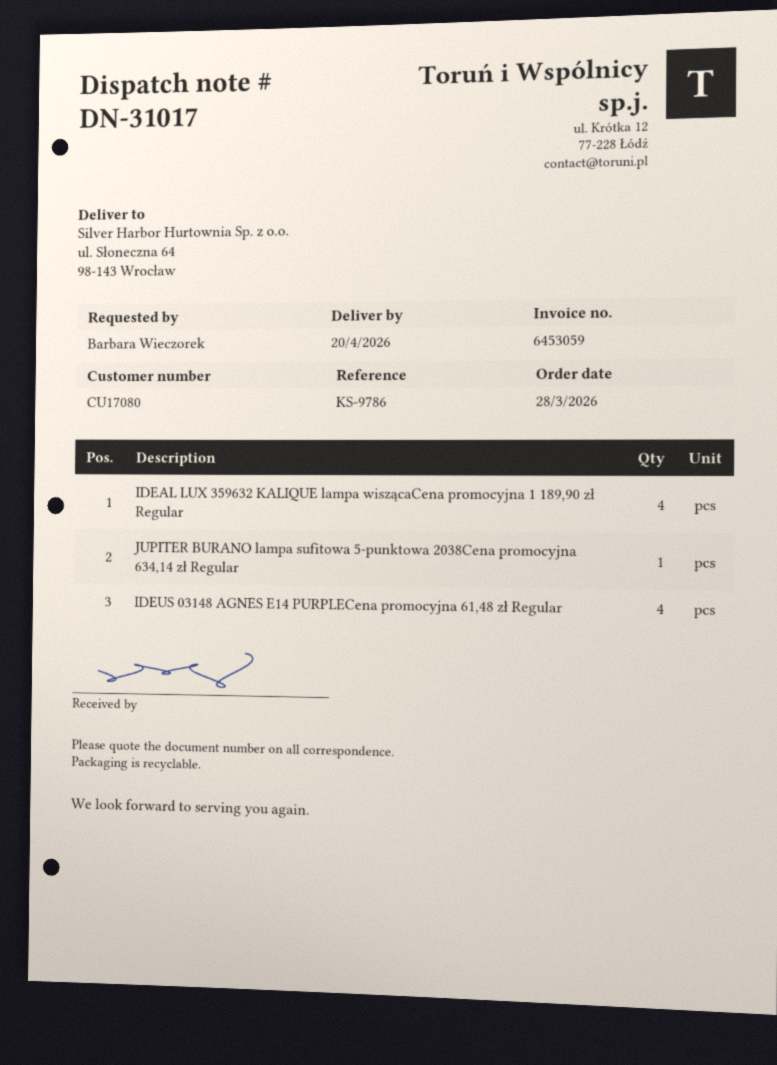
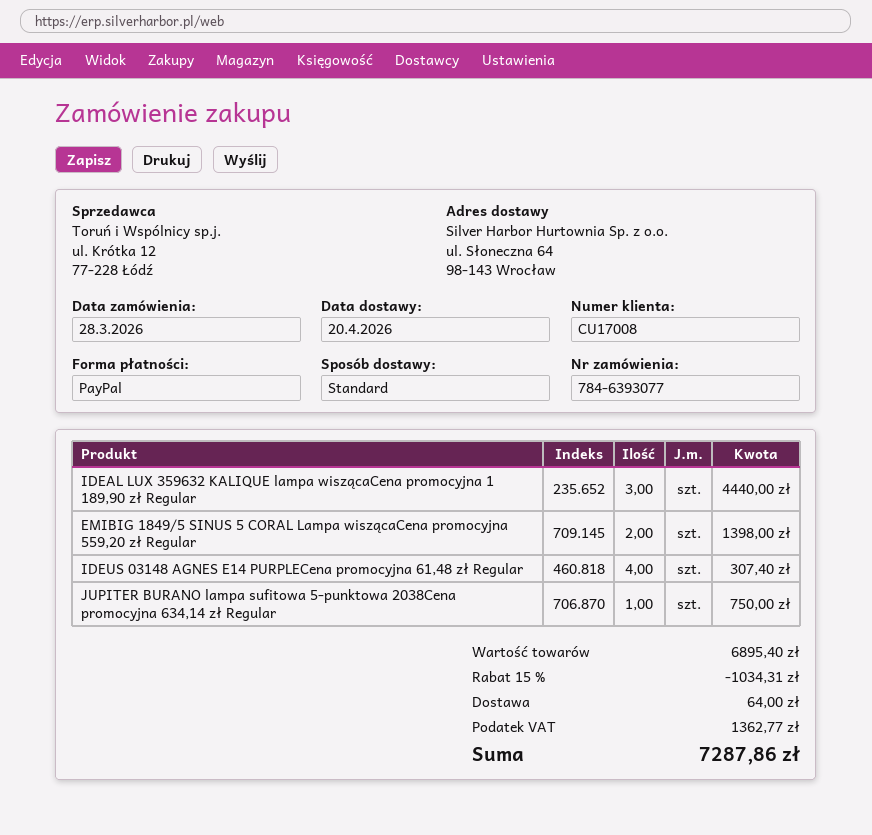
customer number: CU17080 -> CU17008
IDEAL LUX 359632 KALIQUE lampa wiszącaCena promocyjna 1 189,90 zł Regular: 4 -> 3
EMIBIG 1849/5 SINUS 5 CORAL Lampa wiszącaCena promocyjna 559,20 zł Regular: none -> 2

